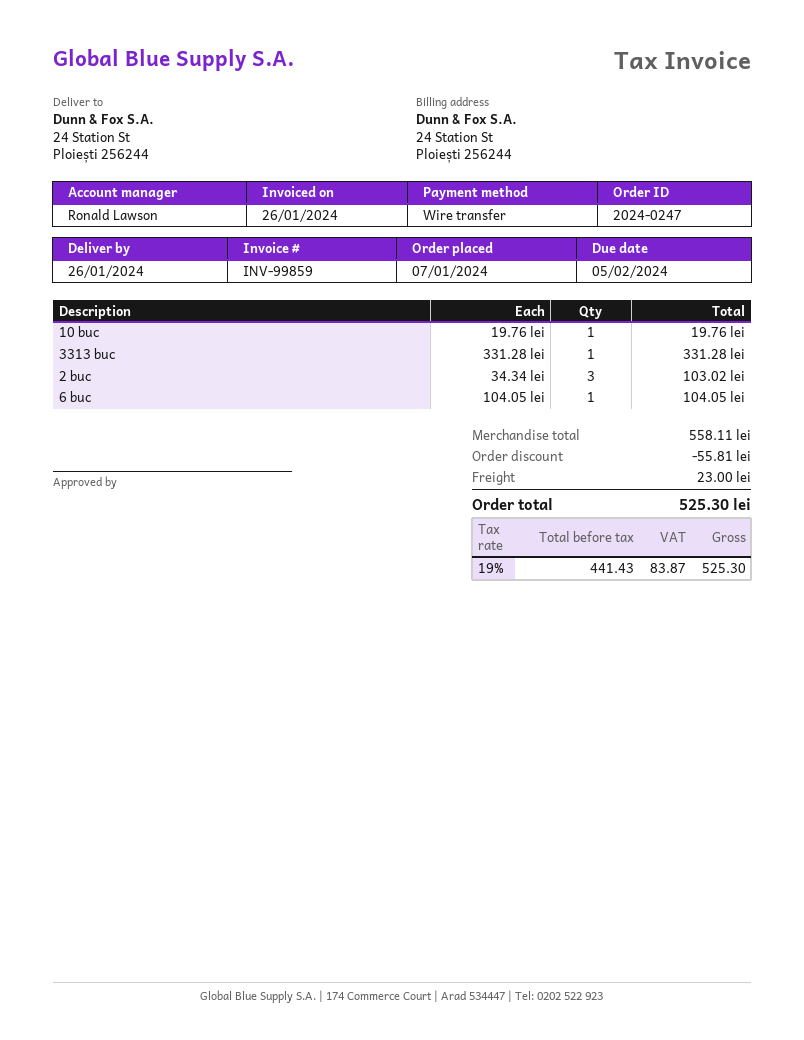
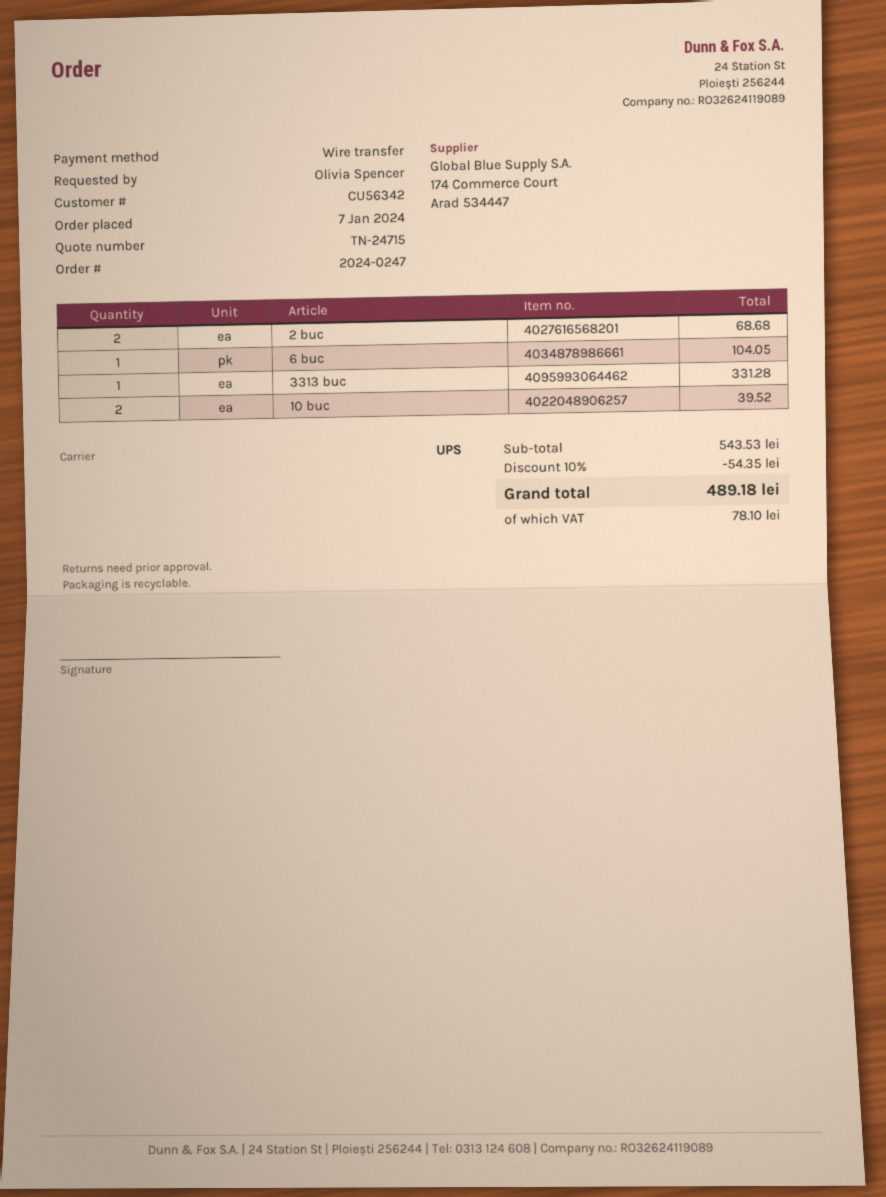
10 buc: 1 for 19.76 -> 2 for 39.52
2 buc: 3 for 103.02 -> 2 for 68.68
subtotal: 558.11 -> 543.53
discount: 55.81 -> 54.35
shipping: 23.00 -> none
tax: 83.87 -> 78.10
total: 525.30 -> 489.18

